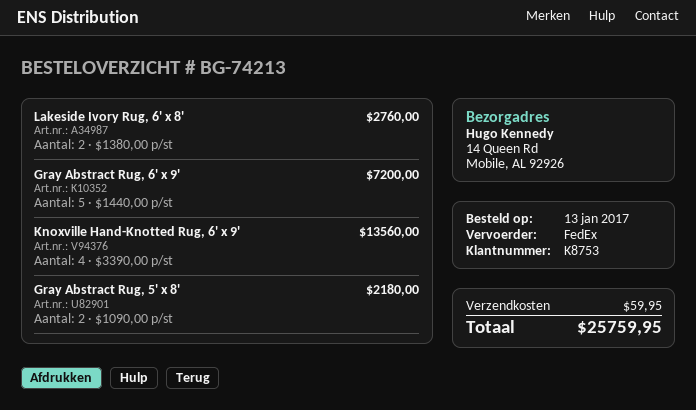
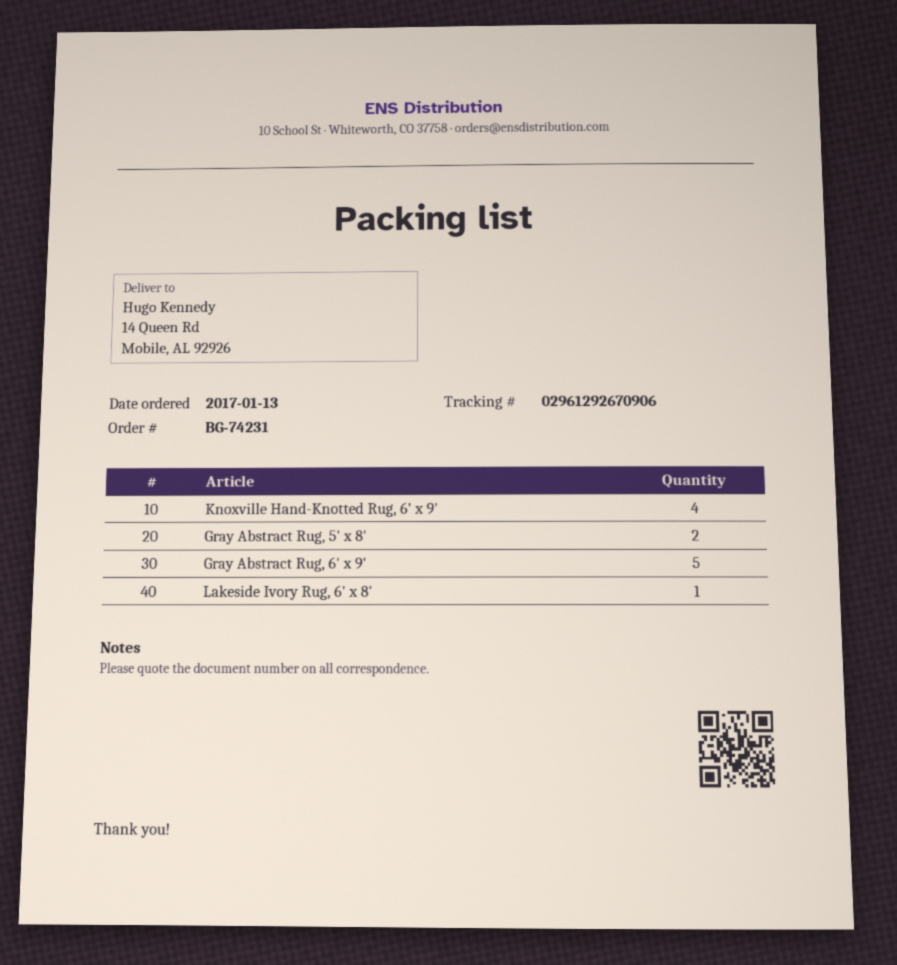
order number: BG-74213 -> BG-74231
Lakeside Ivory Rug, 6' x 8': 2 -> 1

